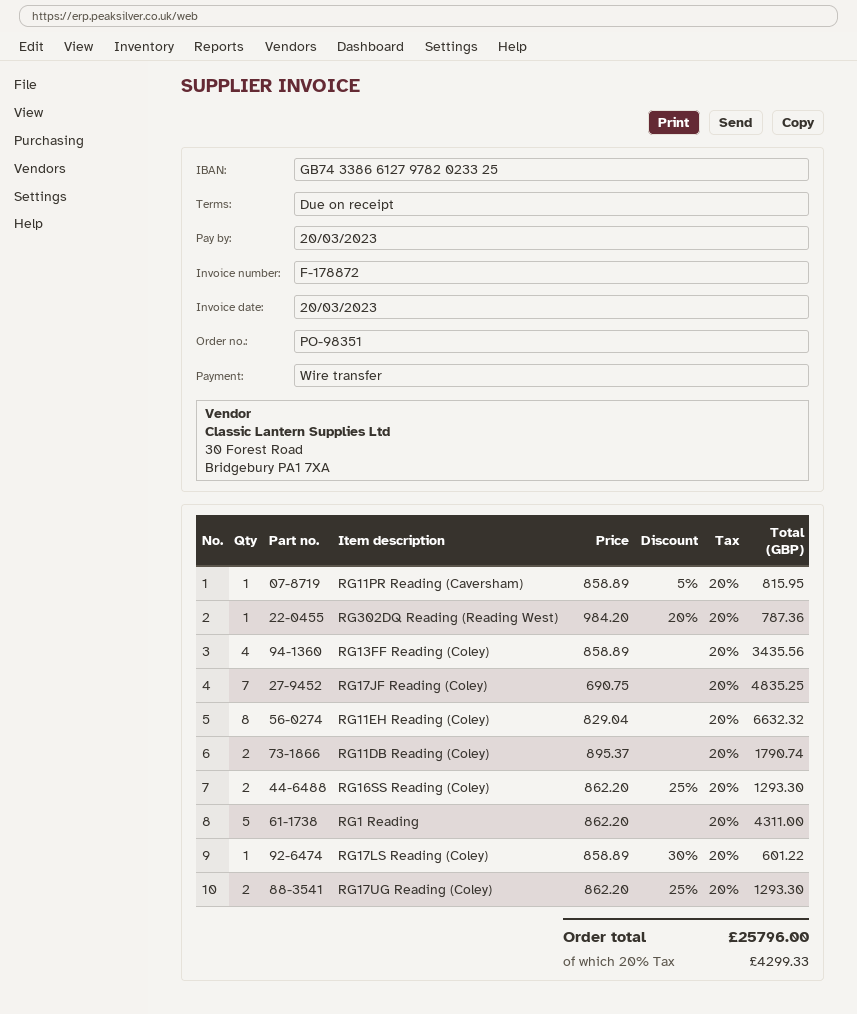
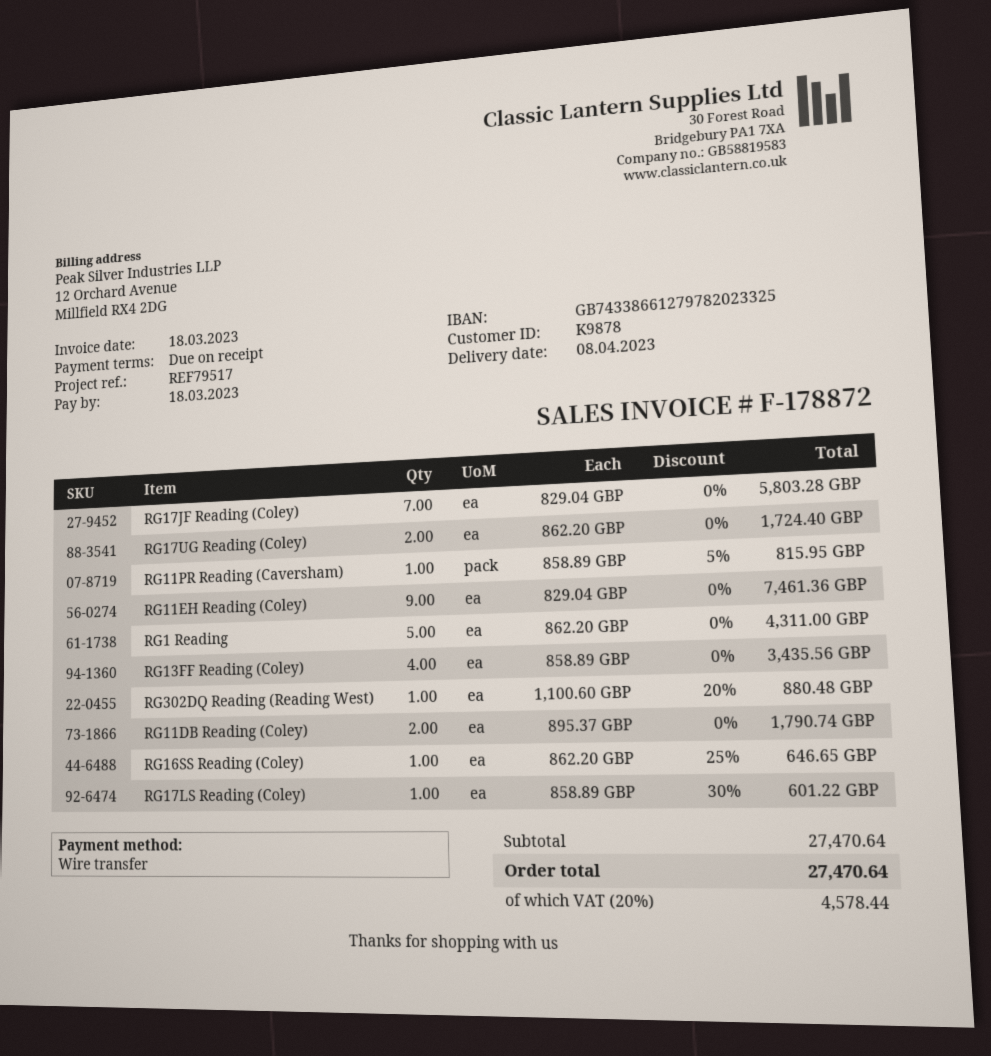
invoice date: 2023-03-20 -> 2023-03-18
due date: 2023-03-20 -> 2023-03-18
RG302DQ Reading (Reading West): 1 x 984.20 - 20% = 787.36 -> 1 x 1100.60 - 20% = 880.48
RG17JF Reading (Coley): 7 x 690.75 = 4835.25 -> 7 x 829.04 = 5803.28
RG11EH Reading (Coley): 8 x 829.04 = 6632.32 -> 9 x 829.04 = 7461.36
RG16SS Reading (Coley): 2 x 862.20 - 25% = 1293.30 -> 1 x 862.20 - 25% = 646.65
RG17UG Reading (Coley): 2 x 862.20 - 25% = 1293.30 -> 2 x 862.20 = 1724.40
tax: 20% = 4299.33 -> 20% = 4578.44
total: 25796.00 -> 27470.64

